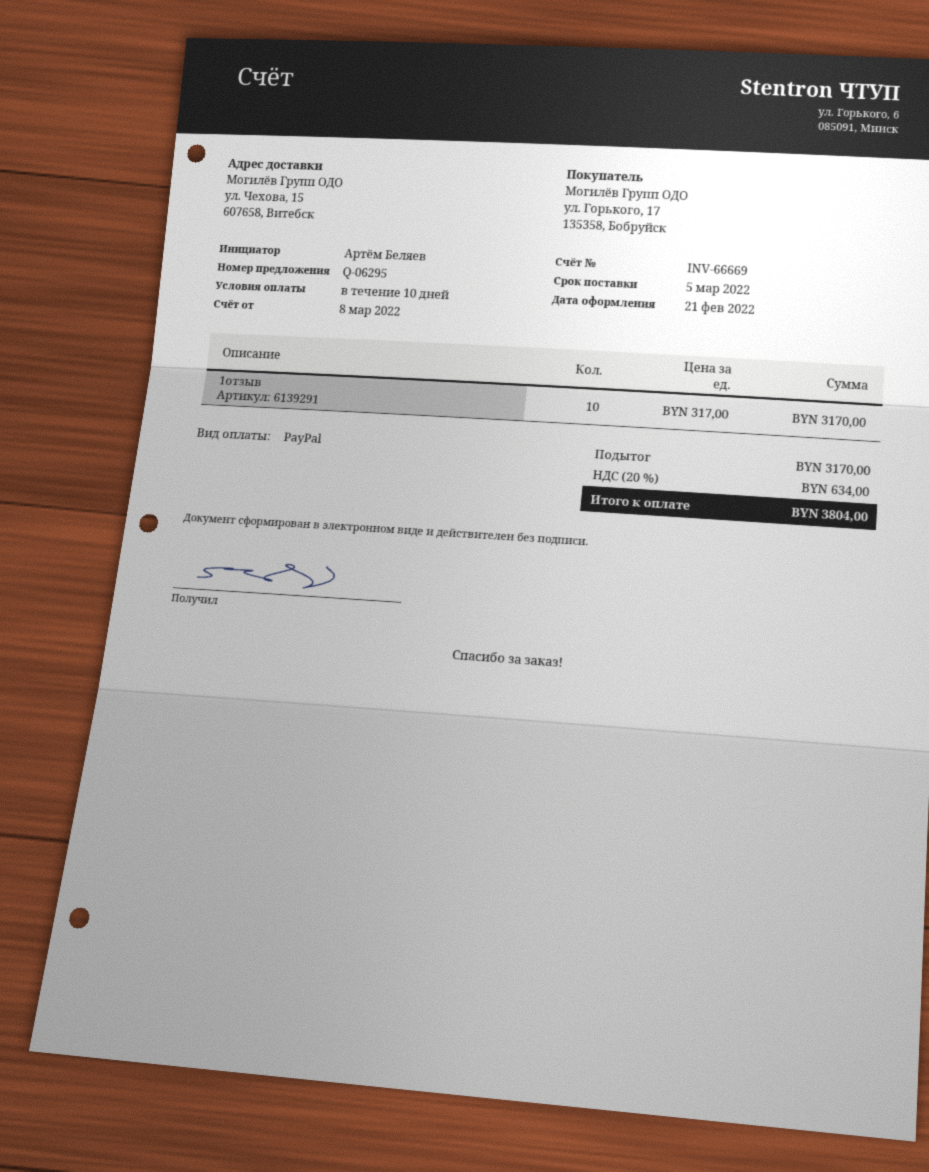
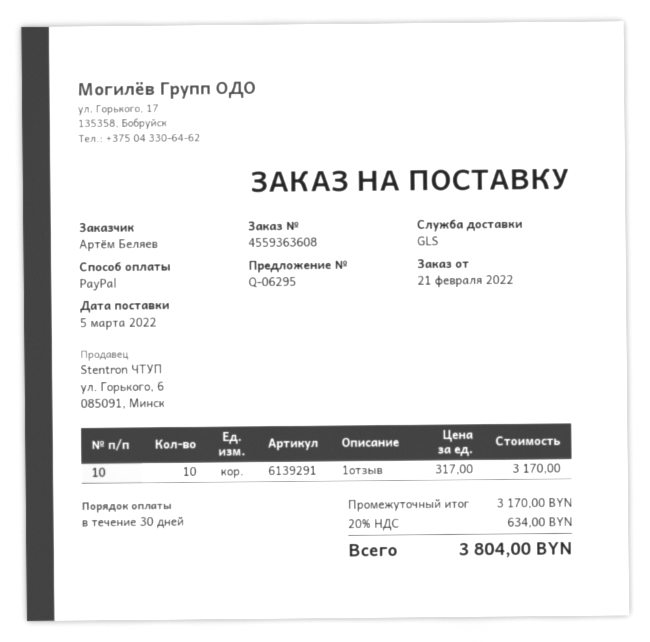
payment terms: 10 days -> 30 days

